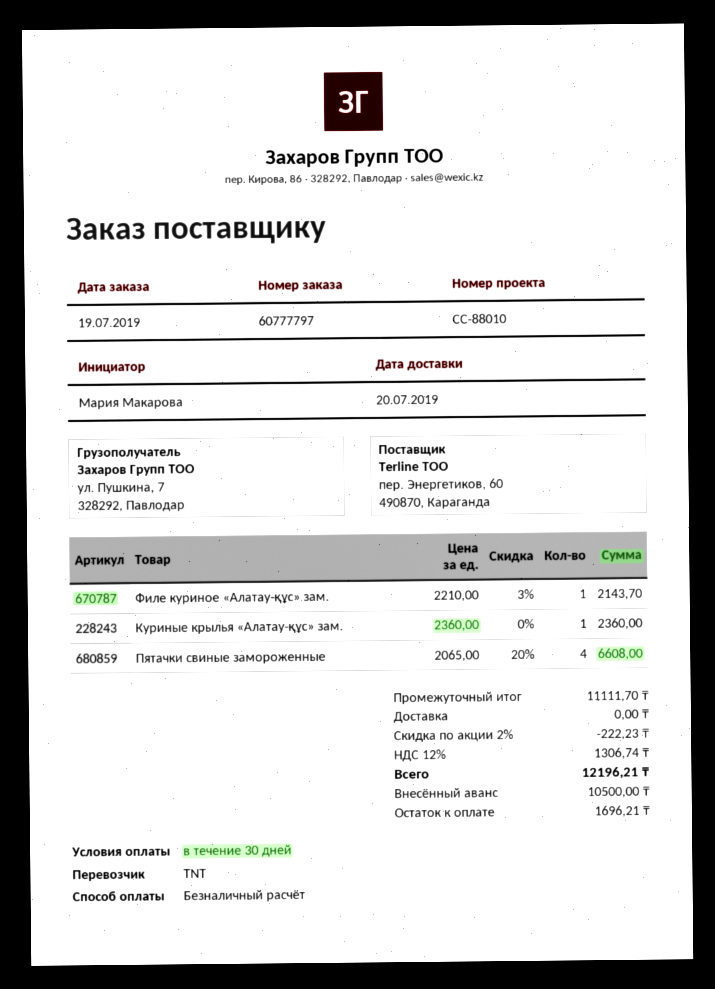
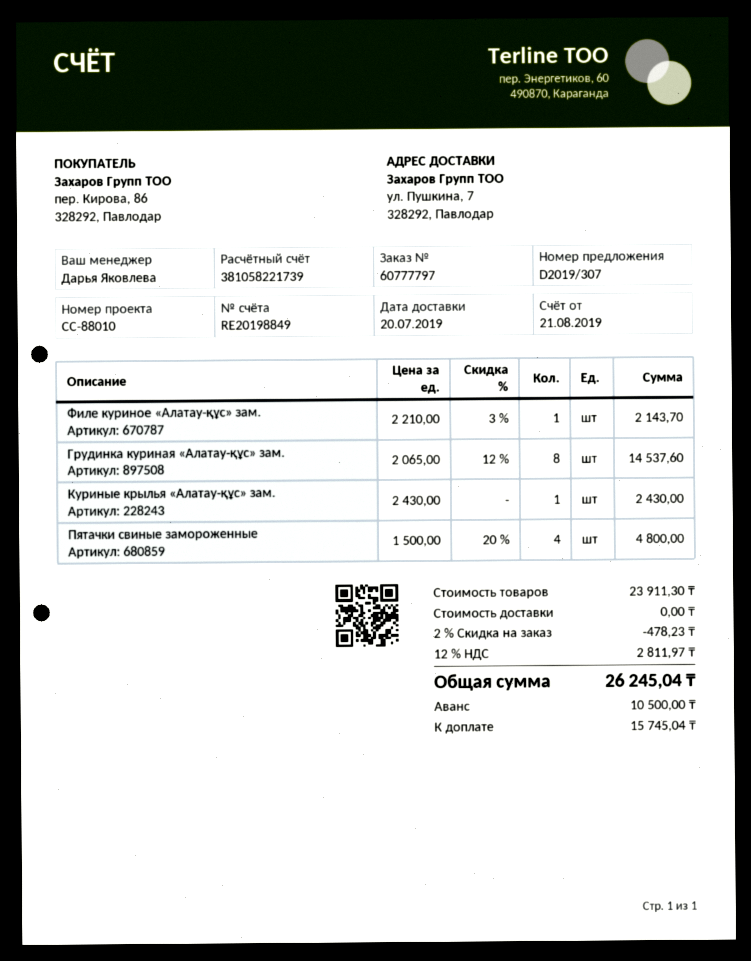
Куриные крылья «Алатау-құс» зам.: 1 x 2360.00 = 2360.00 -> 1 x 2430.00 = 2430.00
Пятачки свиные замороженные: 4 x 2065.00 - 20% = 6608.00 -> 4 x 1500.00 - 20% = 4800.00
Грудинка куриная «Алатау-құс» зам.: none -> 8 x 2065.00 - 12% = 14537.60
subtotal: 11111.70 -> 23911.30
discount: 2% = 222.23 -> 2% = 478.23
tax: 12% = 1306.74 -> 12% = 2811.97
total: 12196.21 -> 26245.04
balance: 1696.21 -> 15745.04

